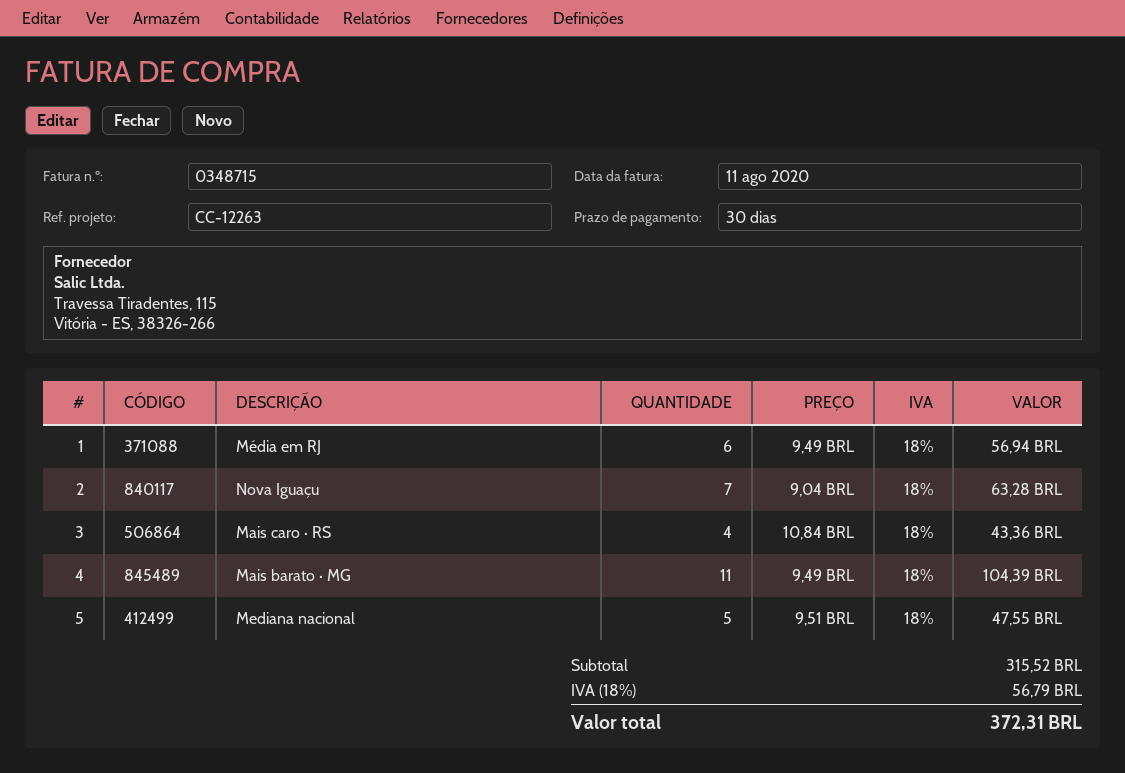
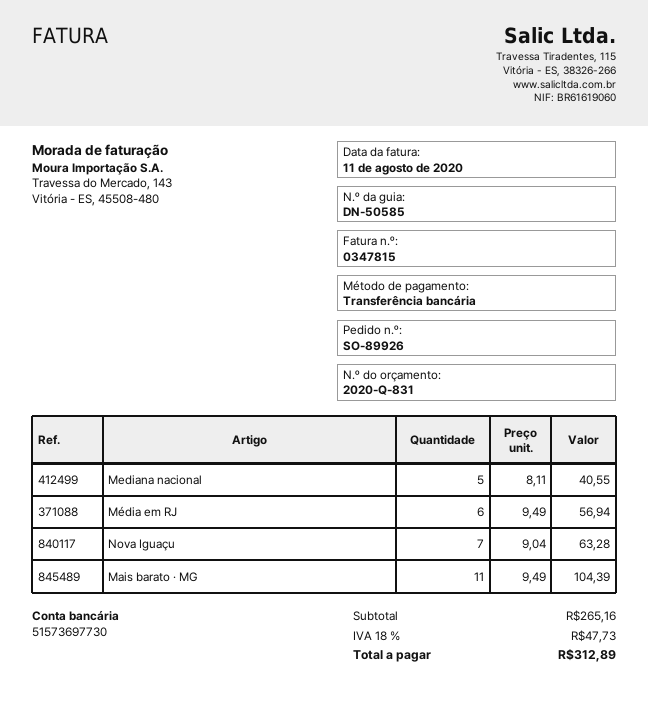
invoice number: 0348715 -> 0347815
Mais caro · RS: 4 x 10.84 = 43.36 -> none
Mediana nacional: 5 x 9.51 = 47.55 -> 5 x 8.11 = 40.55
subtotal: 315.52 -> 265.16
tax: 18% = 56.79 -> 18% = 47.73
total: 372.31 -> 312.89

